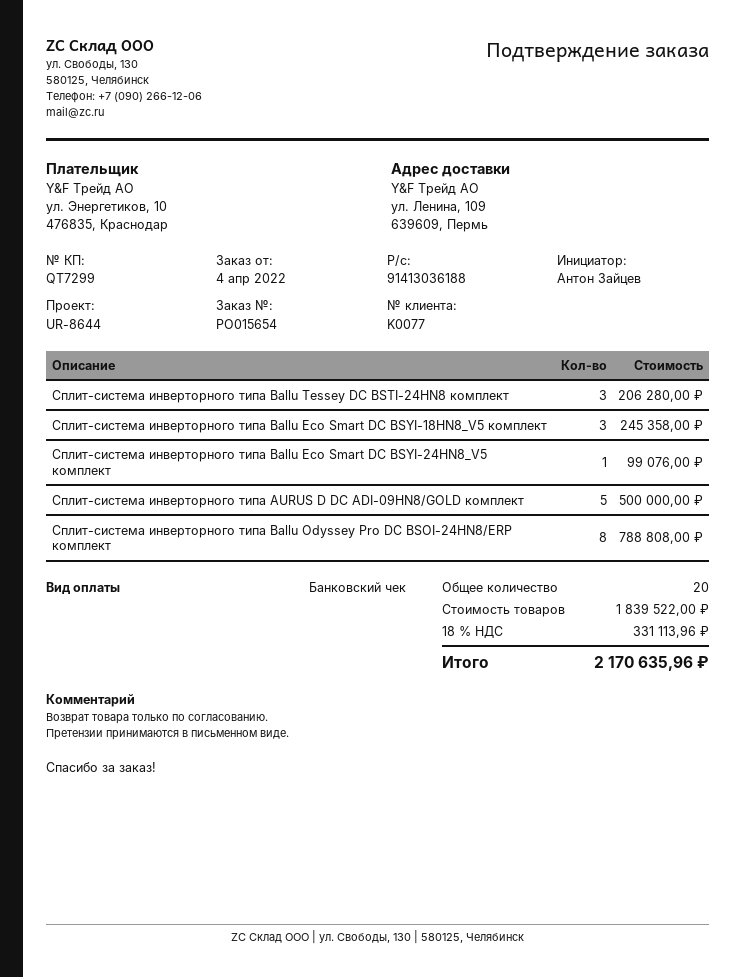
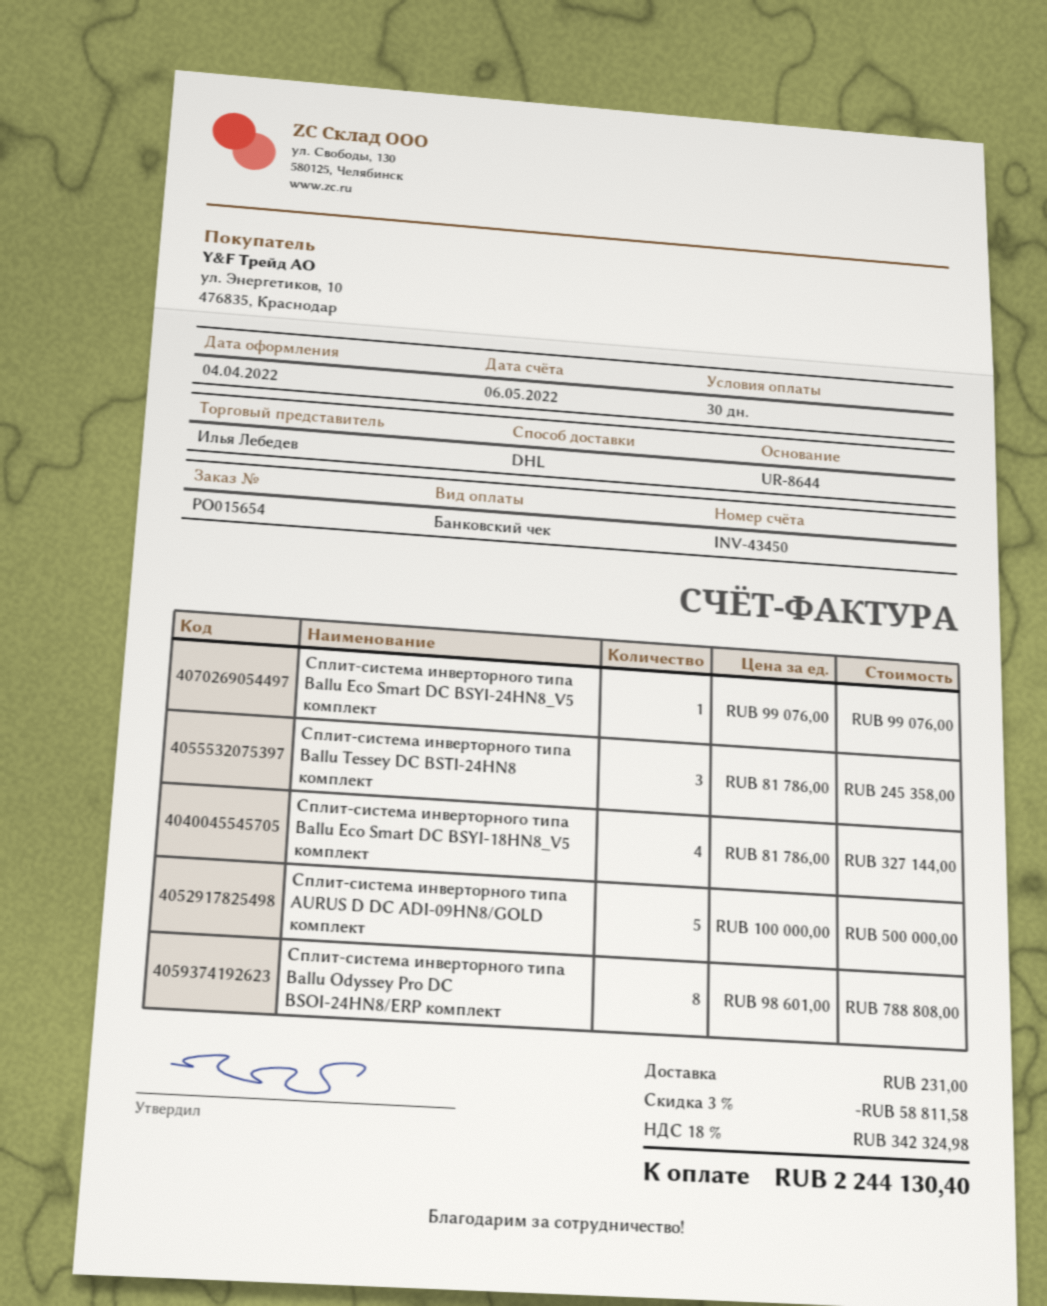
Сплит-система инверторного типа Ballu Tessey DC BSTI-24HN8 комплект: 3 for 206280.00 -> 3 for 245358.00
Сплит-система инверторного типа Ballu Eco Smart DC BSYI-18HN8_V5 комплект: 3 for 245358.00 -> 4 for 327144.00
discount: none -> 3% = 58811.58
shipping: none -> 231.00
tax: 18% = 331113.96 -> 18% = 342324.98
total: 2170635.96 -> 2244130.40

